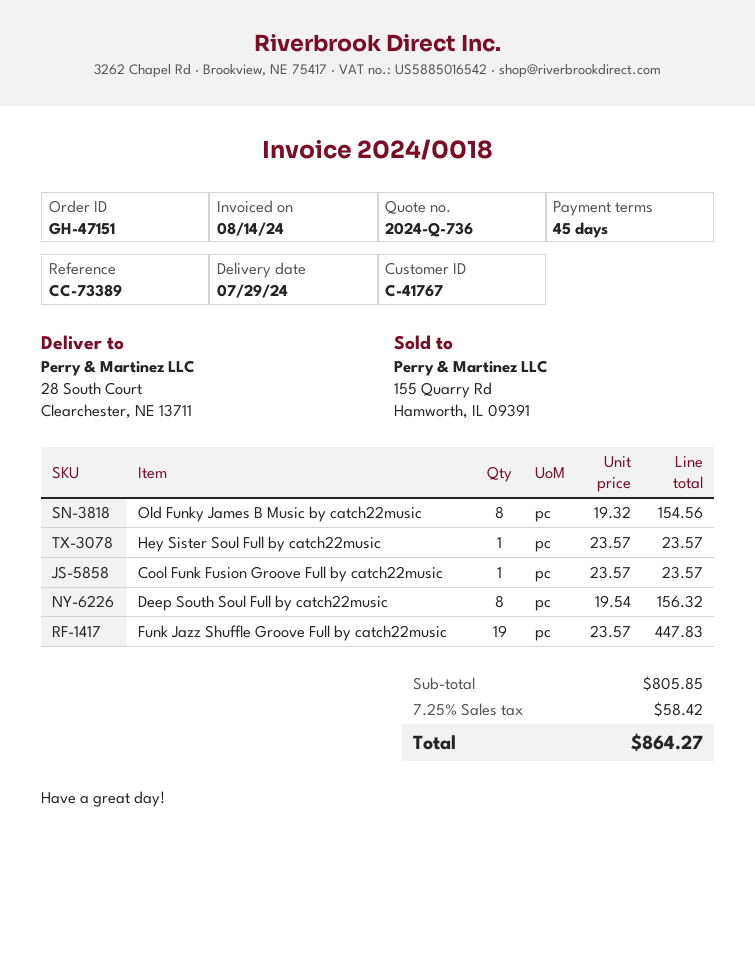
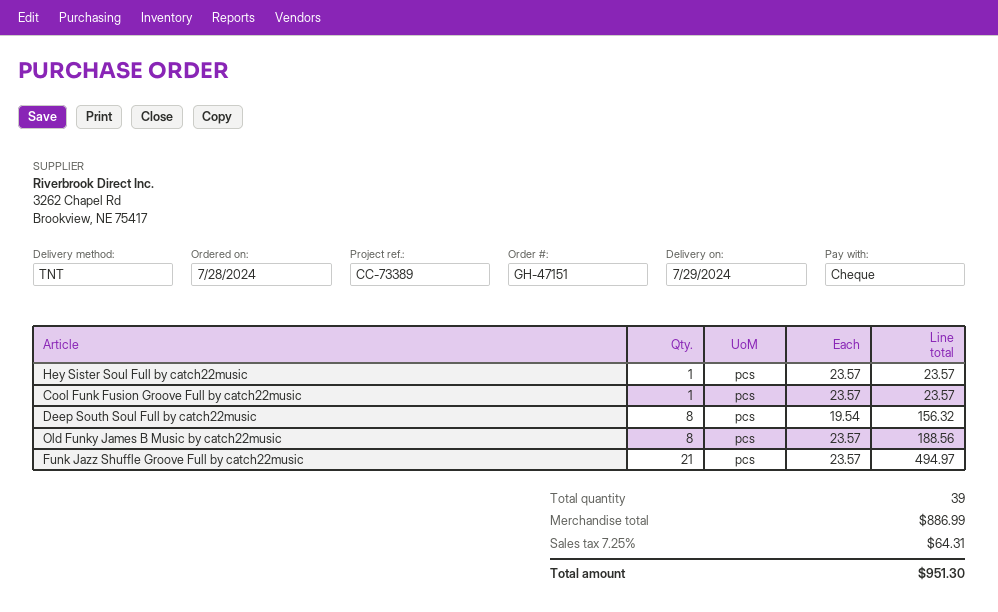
Old Funky James B Music by catch22music: 8 x 19.32 = 154.56 -> 8 x 23.57 = 188.56
Funk Jazz Shuffle Groove Full by catch22music: 19 x 23.57 = 447.83 -> 21 x 23.57 = 494.97
subtotal: 805.85 -> 886.99
tax: 7.25% = 58.42 -> 7.25% = 64.31
total: 864.27 -> 951.30

